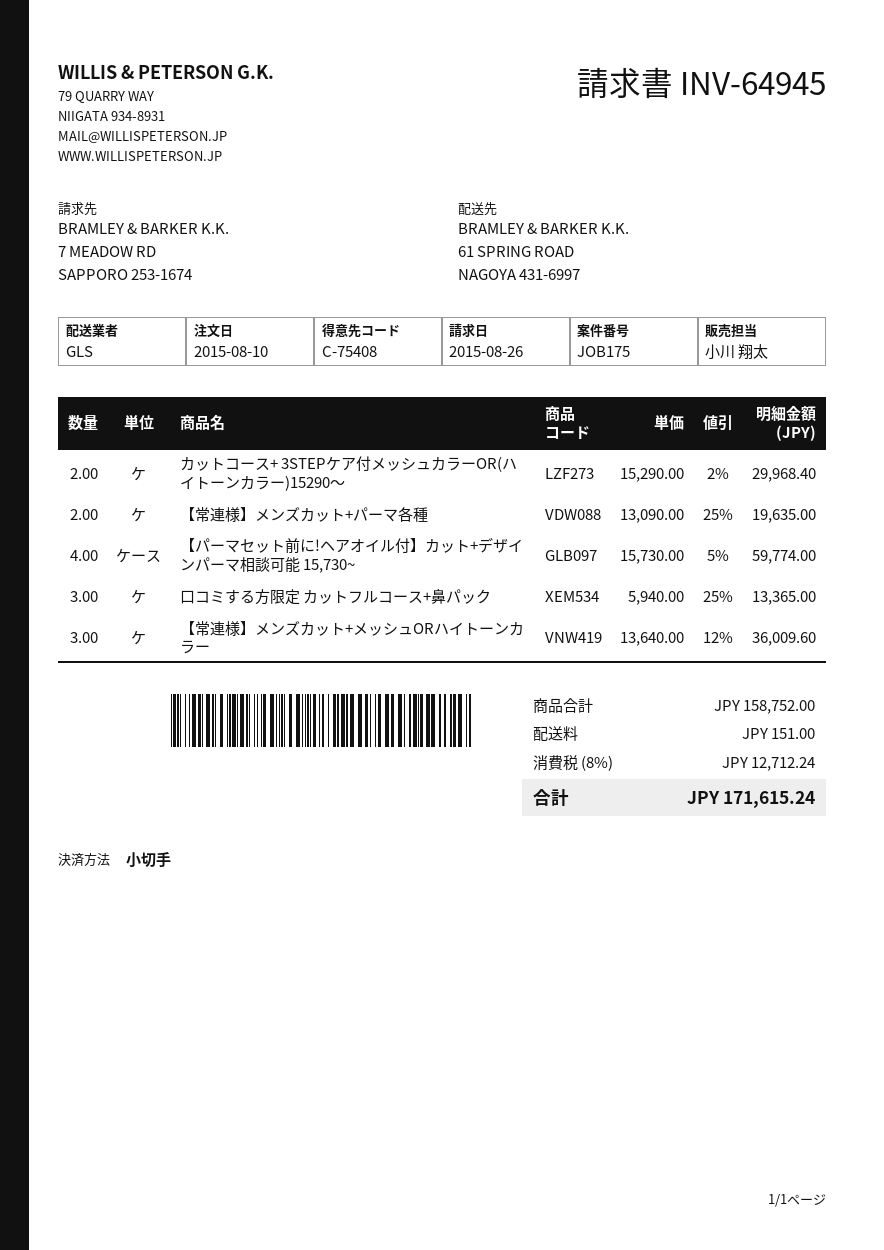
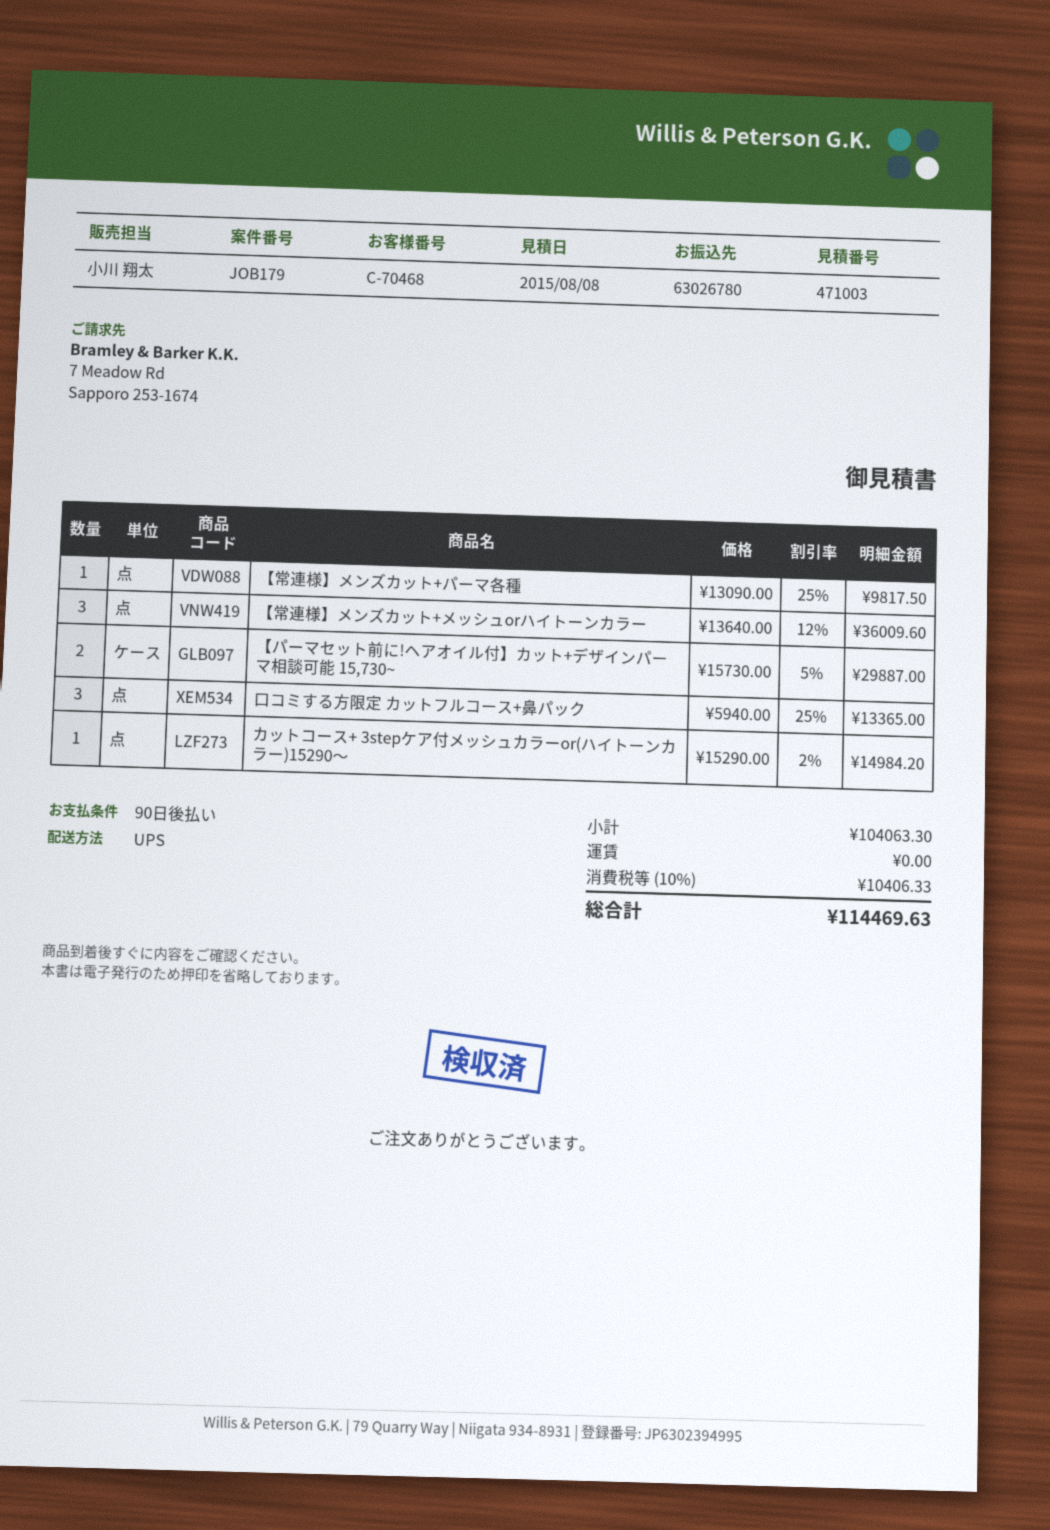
customer number: C-75408 -> C-70468
reference: JOB175 -> JOB179
shipping method: GLS -> UPS
カットコース+ 3STEPケア付メッシュカラーOR(ハイトーンカラー)15290〜: 2 x 15290.00 - 2% = 29968.40 -> 1 x 15290.00 - 2% = 14984.20
【常連様】メンズカット+パーマ各種: 2 x 13090.00 - 25% = 19635.00 -> 1 x 13090.00 - 25% = 9817.50
【パーマセット前に!ヘアオイル付】カット+デザインパーマ相談可能 15,730~: 4 x 15730.00 - 5% = 59774.00 -> 2 x 15730.00 - 5% = 29887.00
subtotal: 158752.00 -> 104063.30
shipping: 151.00 -> 0.00
tax: 8% = 12712.24 -> 10% = 10406.33
total: 171615.24 -> 114469.63

